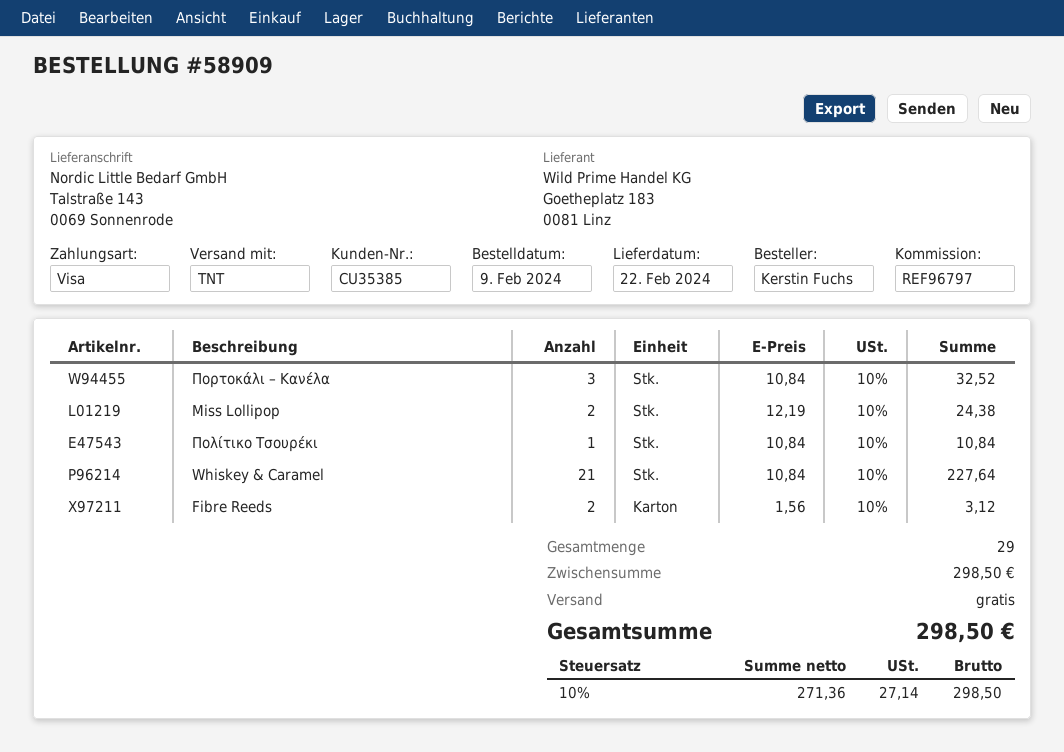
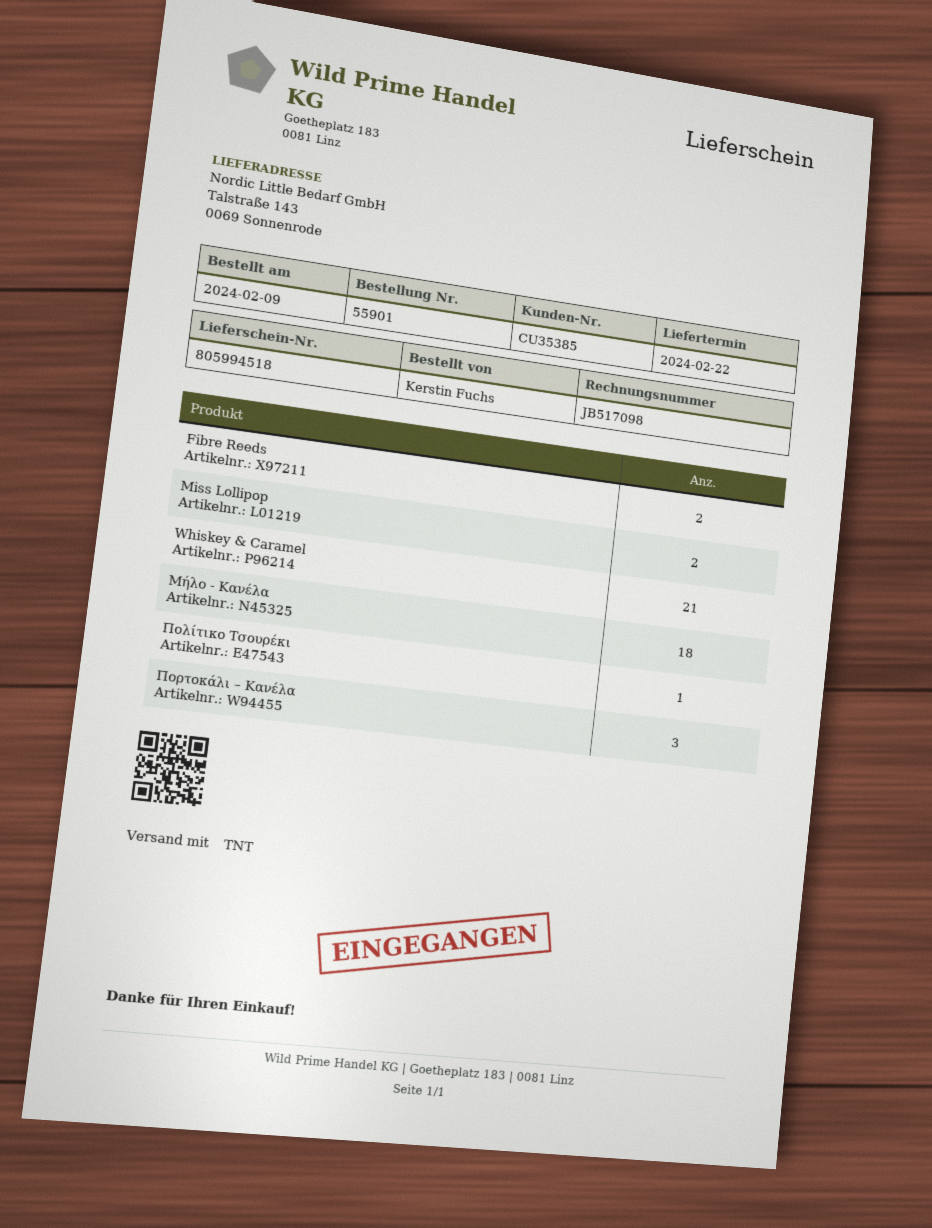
order number: 58909 -> 55901
Μήλο - Κανέλα: none -> 18

